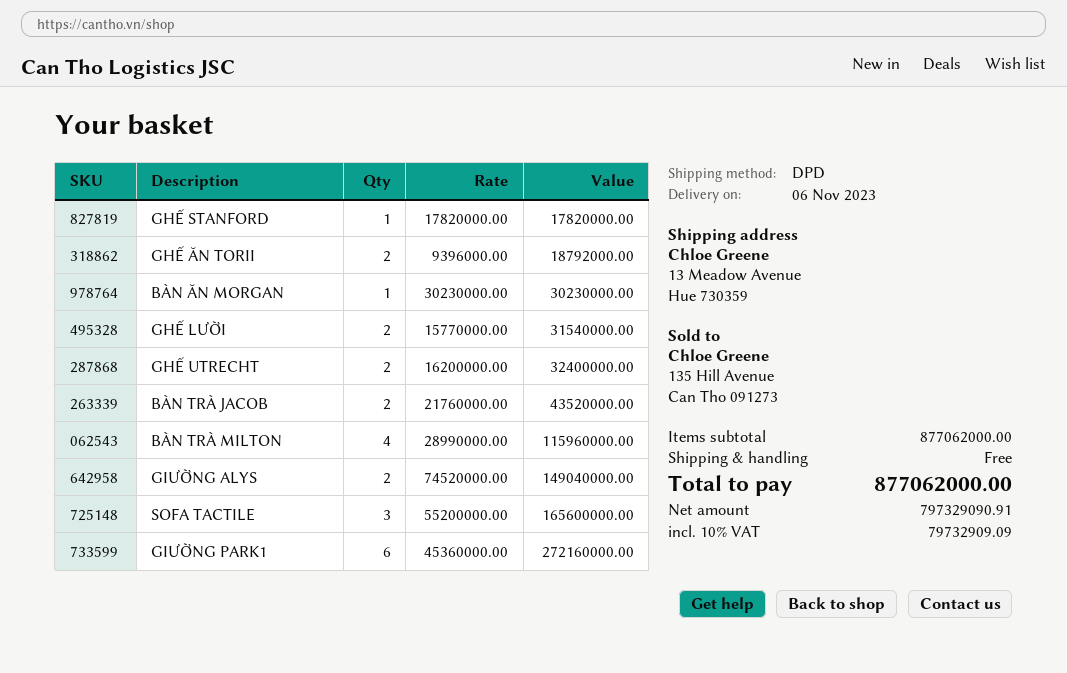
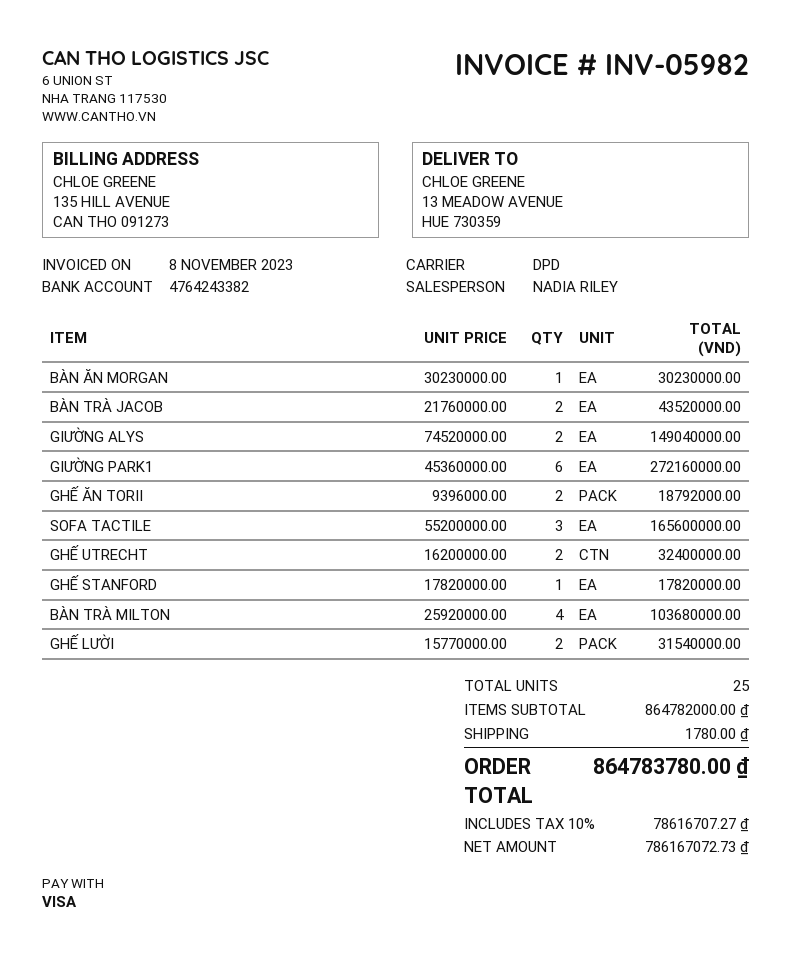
BÀN TRÀ MILTON: 4 x 28990000.00 = 115960000.00 -> 4 x 25920000.00 = 103680000.00
subtotal: 877062000.00 -> 864782000.00
shipping: 0.00 -> 1780.00
net: 797329090.91 -> 786167072.73
tax: 10% = 79732909.09 -> 10% = 78616707.27
total: 877062000.00 -> 864783780.00

